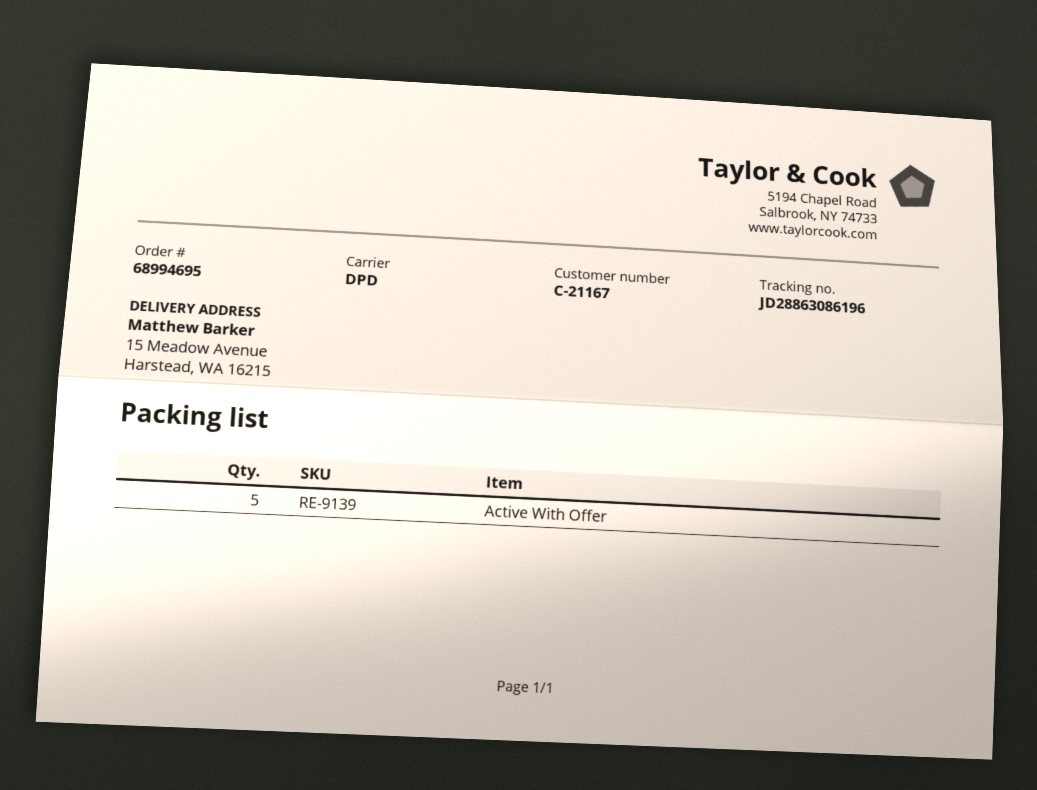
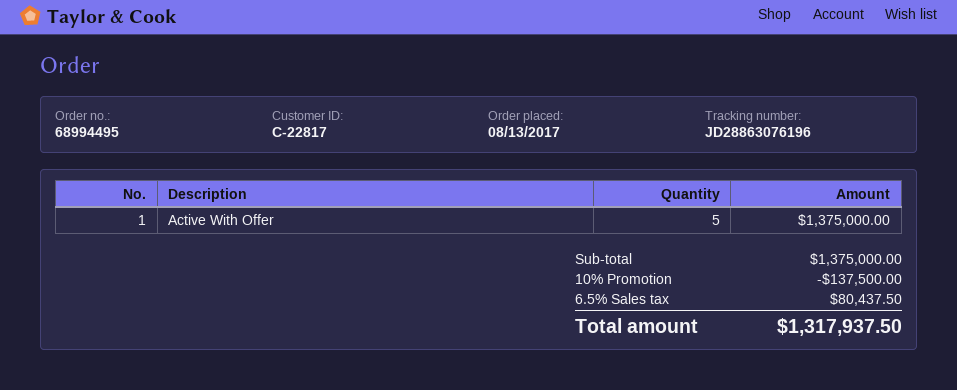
order number: 68994695 -> 68994495
customer number: C-21167 -> C-22817
tracking number: JD28863086196 -> JD28863076196

